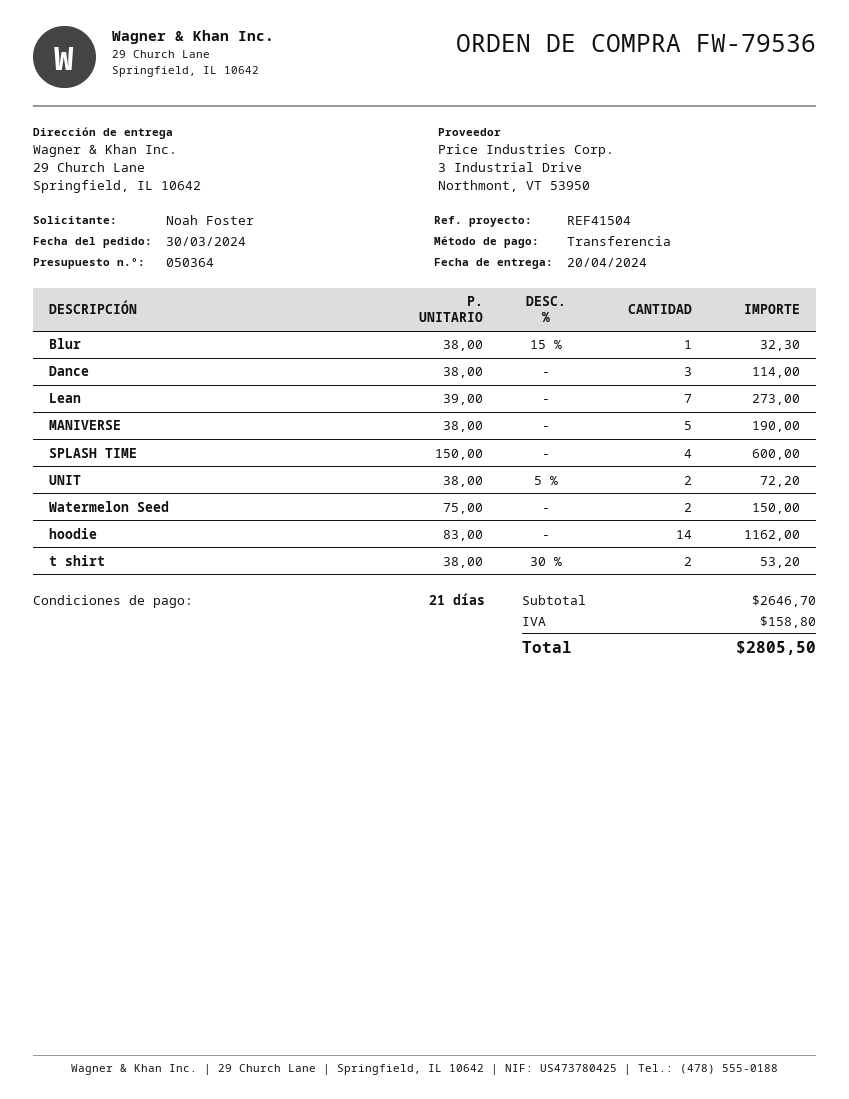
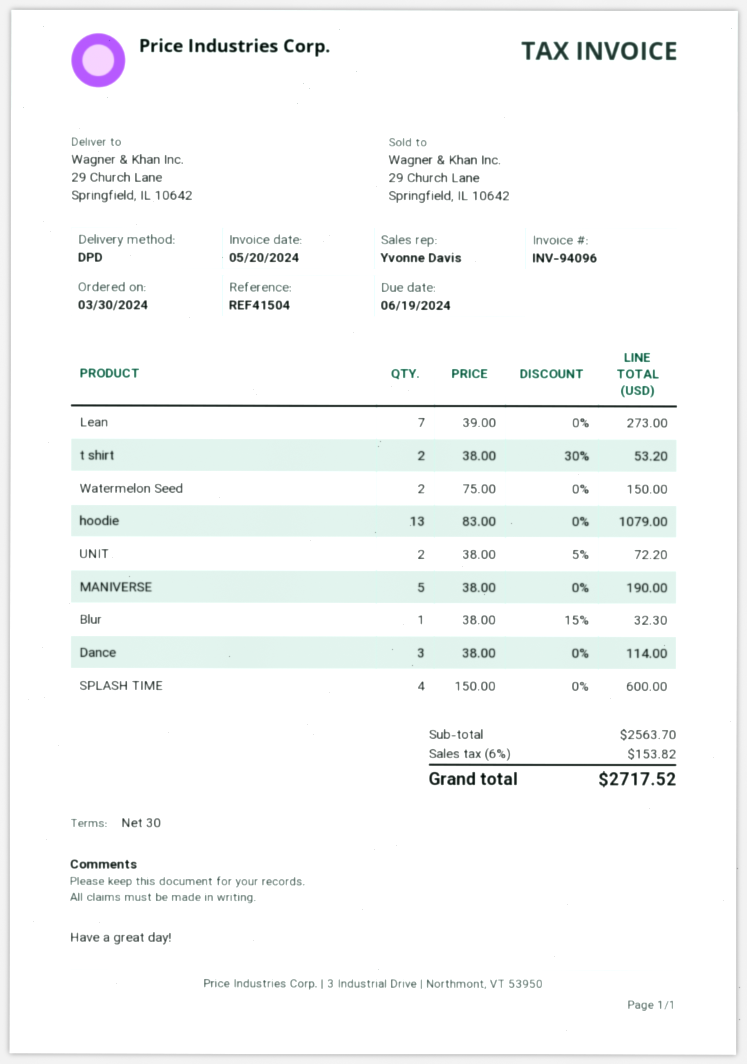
payment terms: 21 days -> 30 days
hoodie: 14 x 83.00 = 1162.00 -> 13 x 83.00 = 1079.00
subtotal: 2646.70 -> 2563.70
tax: 158.80 -> 153.82
total: 2805.50 -> 2717.52

